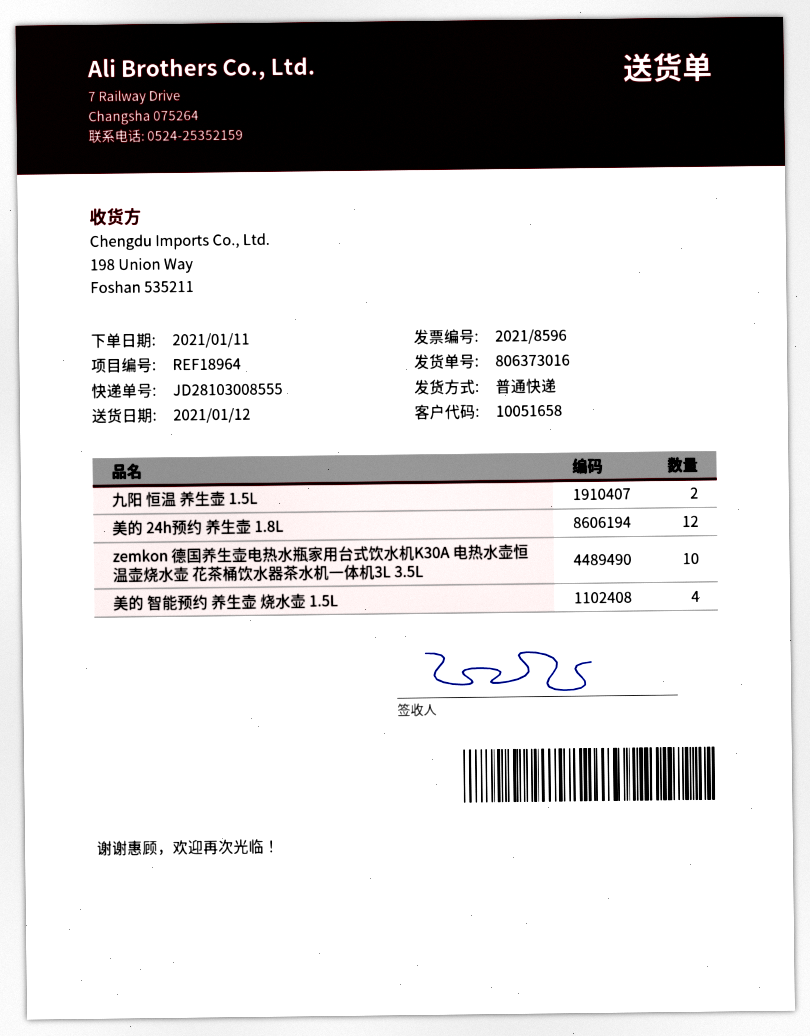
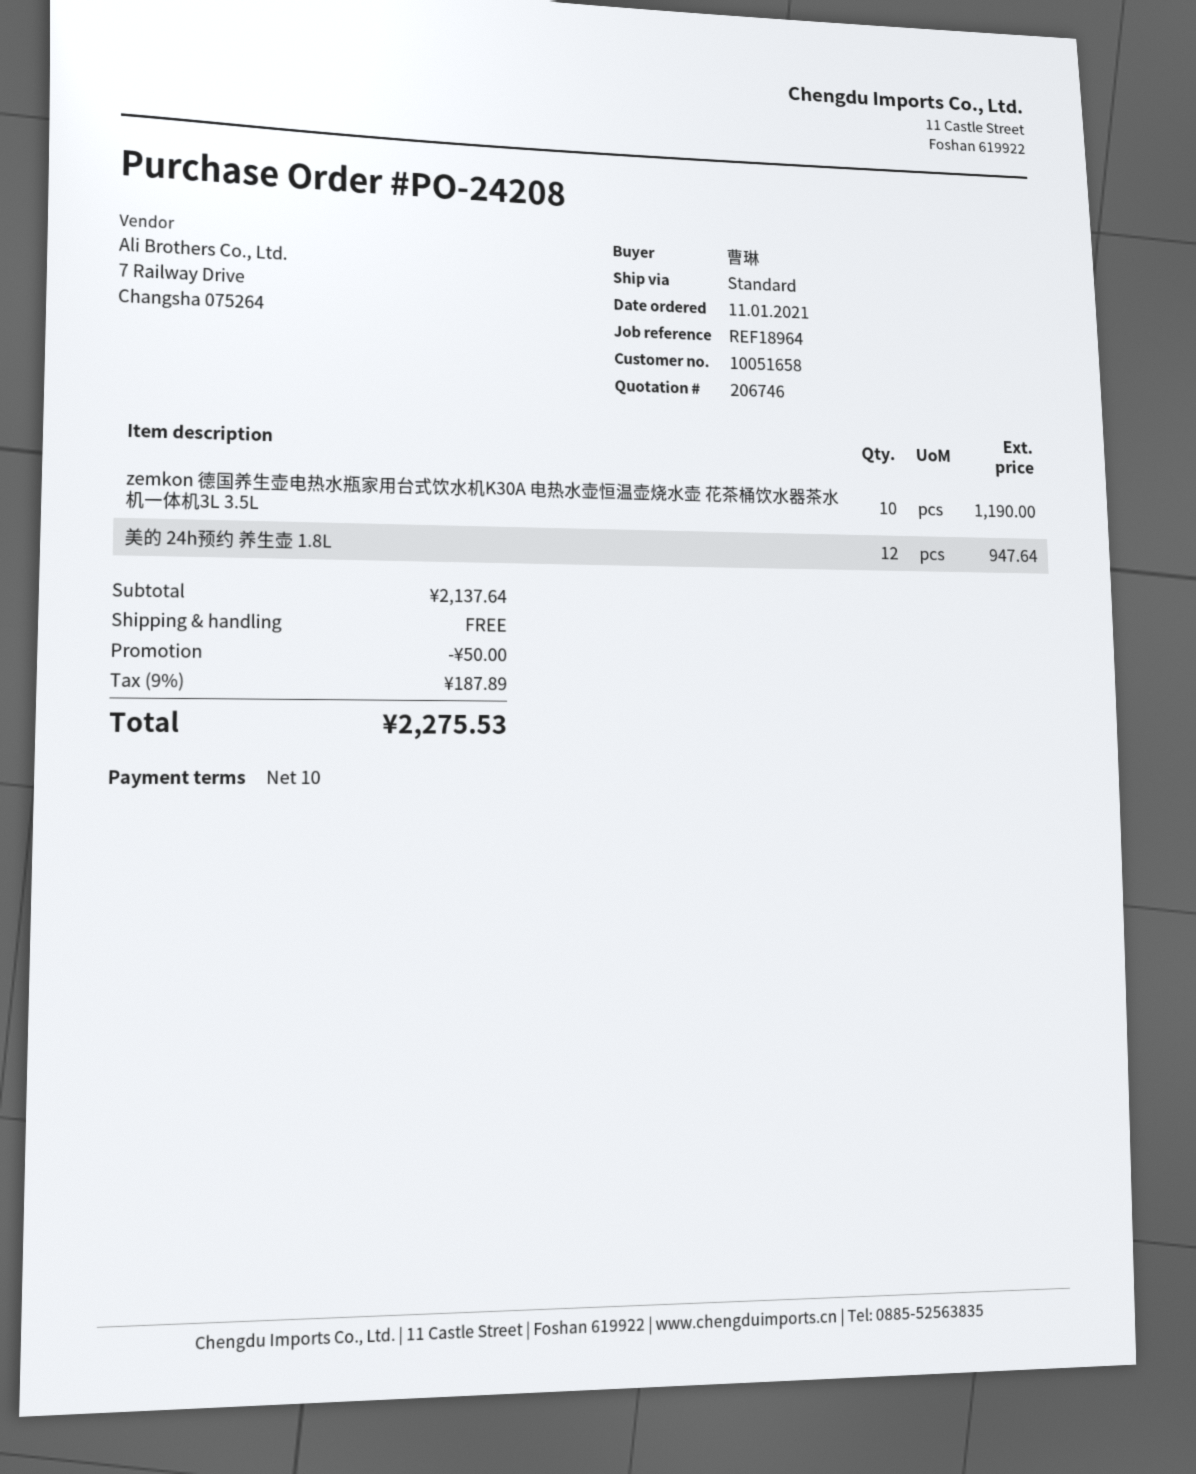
九阳 恒温 养生壶 1.5L: 2 -> none
美的 智能预约 养生壶 烧水壶 1.5L: 4 -> none

